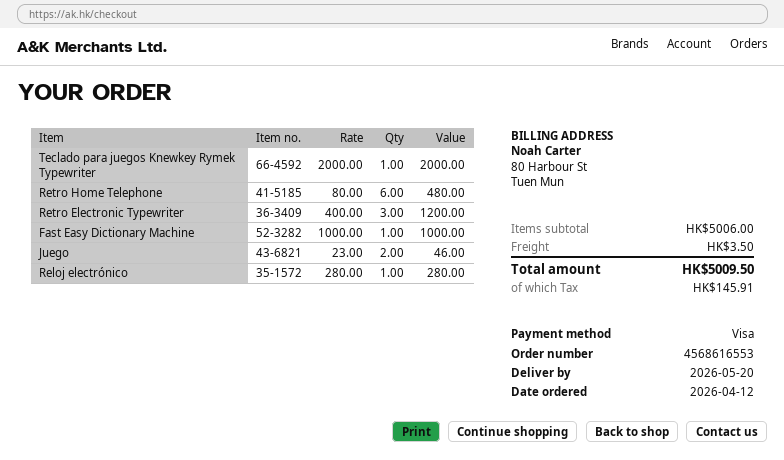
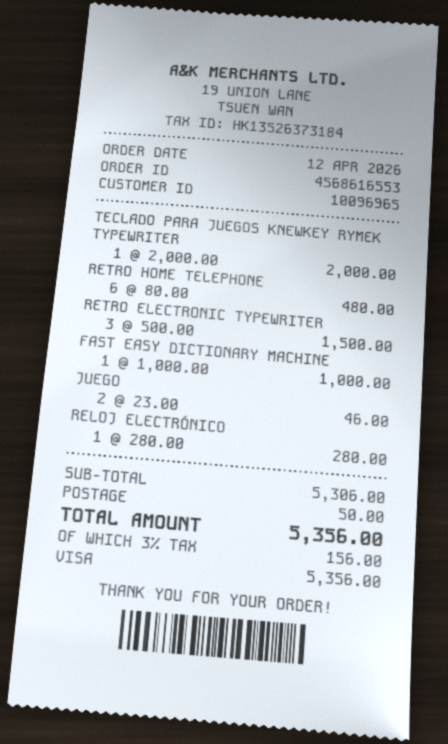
Retro Electronic Typewriter: 3 x 400.00 = 1200.00 -> 3 x 500.00 = 1500.00
subtotal: 5006.00 -> 5306.00
shipping: 3.50 -> 50.00
tax: 145.91 -> 156.00
total: 5009.50 -> 5356.00

